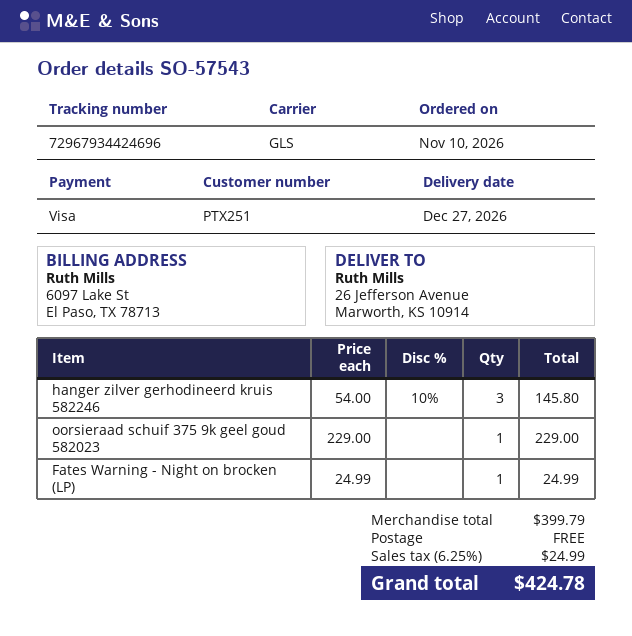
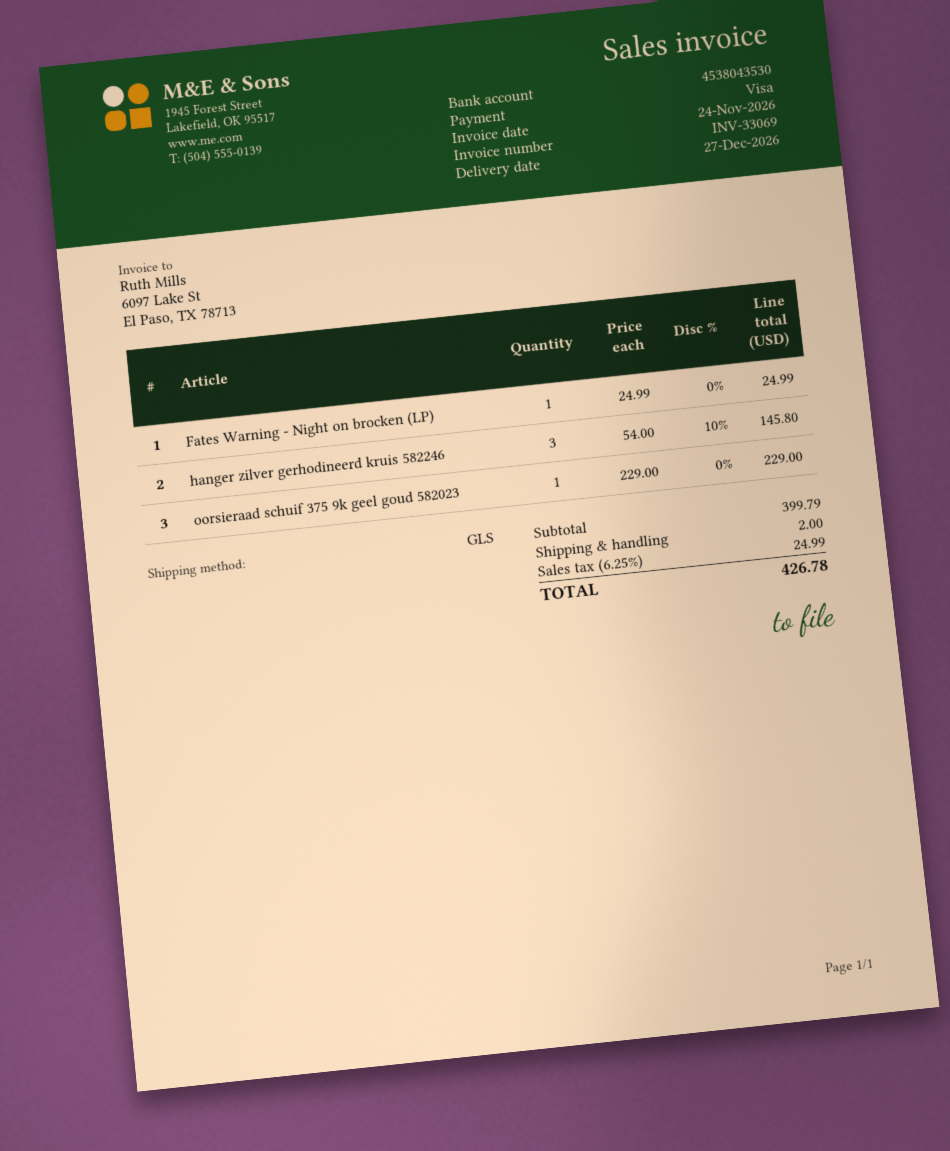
shipping: 0.00 -> 2.00
total: 424.78 -> 426.78

